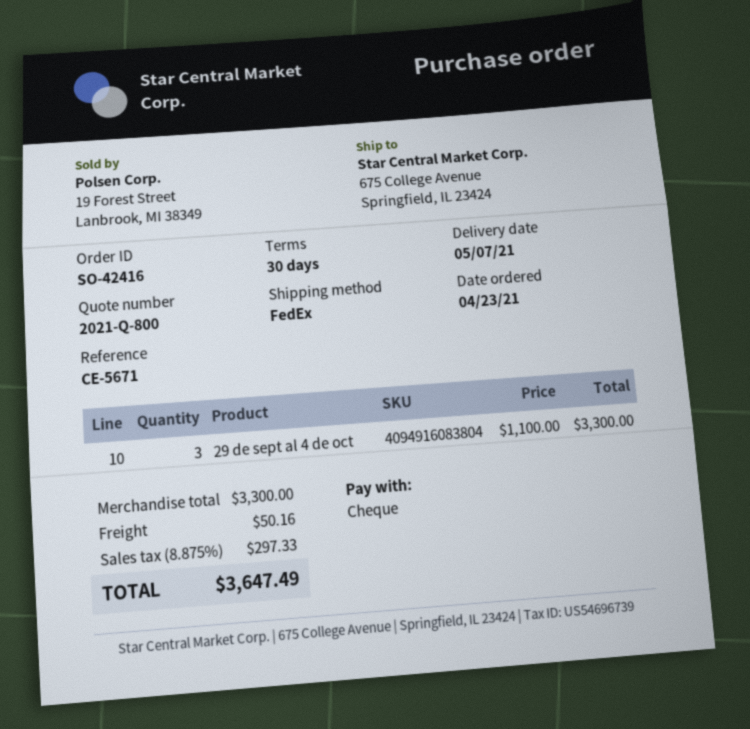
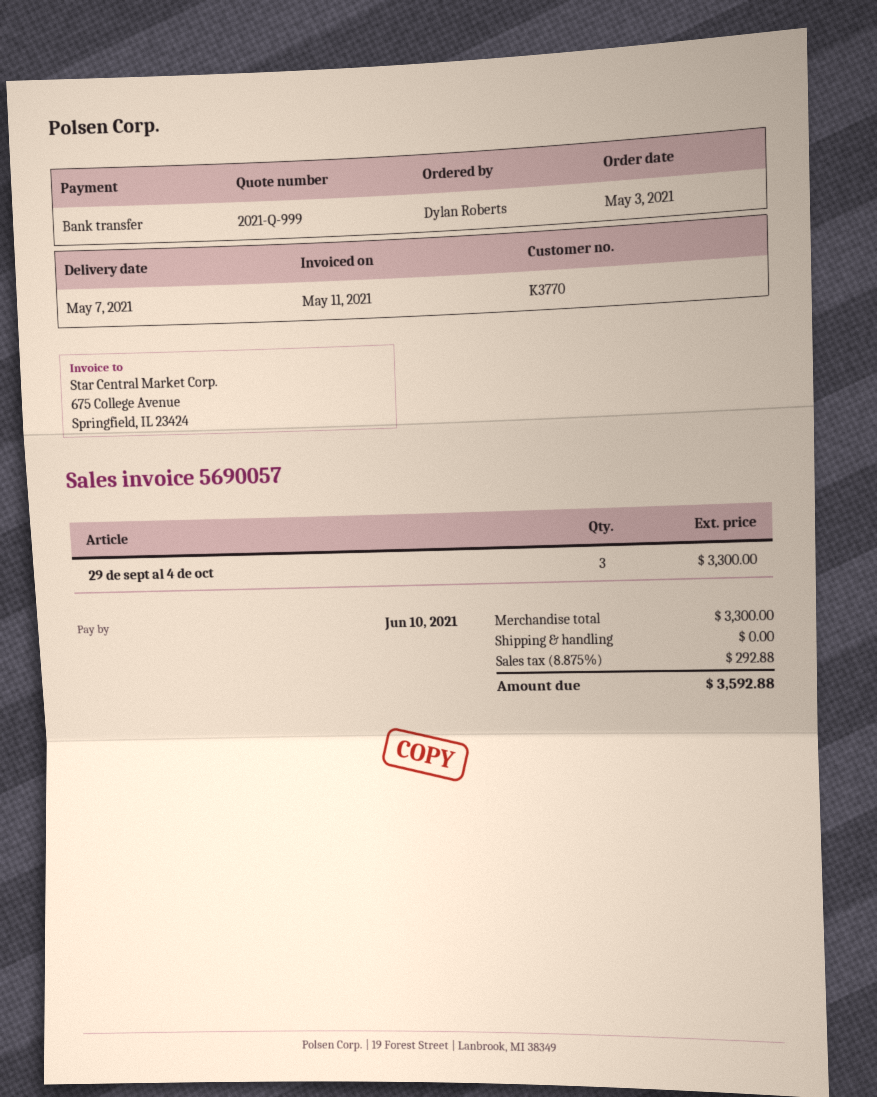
quote number: 2021-Q-800 -> 2021-Q-999
order date: 2021-04-23 -> 2021-05-03
payment method: cheque -> bank transfer
shipping: 50.16 -> 0.00
tax: 8.875% = 297.33 -> 8.875% = 292.88
total: 3647.49 -> 3592.88

